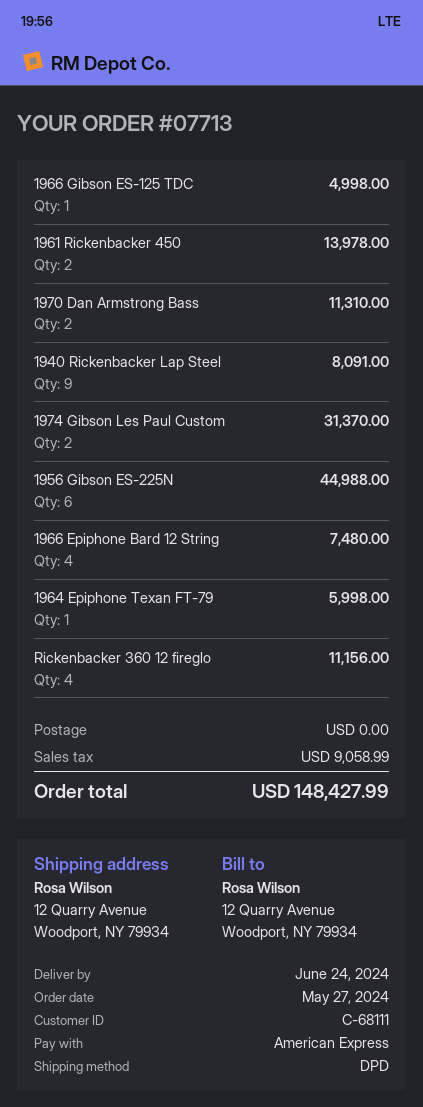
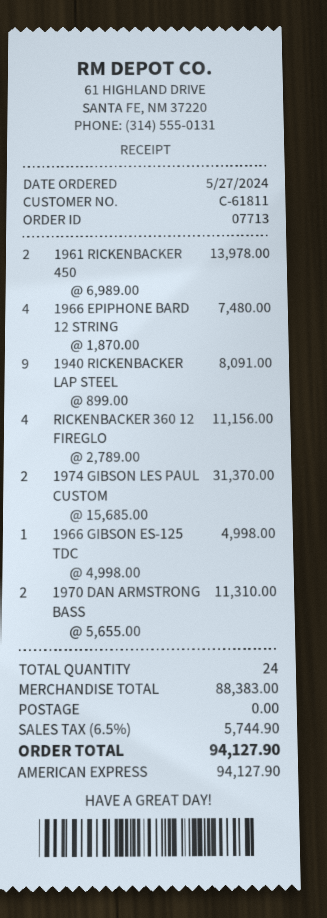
customer number: C-68111 -> C-61811
1956 Gibson ES-225N: 6 for 44988.00 -> none
1964 Epiphone Texan FT-79: 1 for 5998.00 -> none
tax: 9058.99 -> 5744.90
total: 148427.99 -> 94127.90

